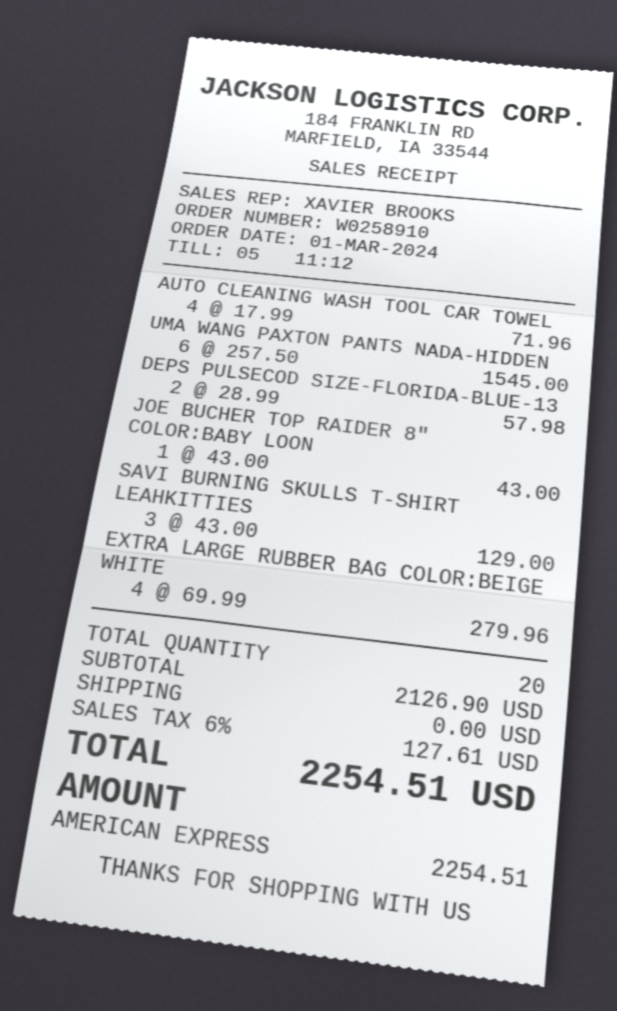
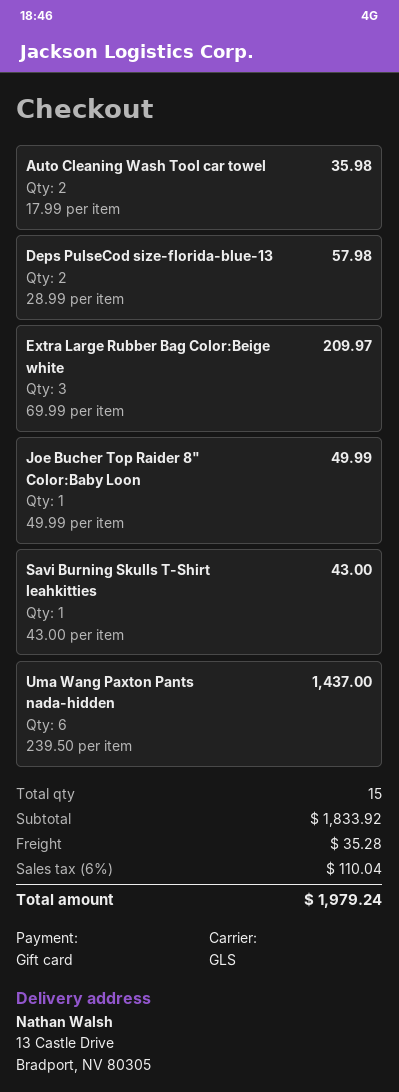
payment method: American Express -> gift card
AUTO CLEANING WASH TOOL CAR TOWEL: 4 x 17.99 = 71.96 -> 2 x 17.99 = 35.98
UMA WANG PAXTON PANTS NADA-HIDDEN: 6 x 257.50 = 1545.00 -> 6 x 239.50 = 1437.00
JOE BUCHER TOP RAIDER 8" COLOR:BABY LOON: 1 x 43.00 = 43.00 -> 1 x 49.99 = 49.99
SAVI BURNING SKULLS T-SHIRT LEAHKITTIES: 3 x 43.00 = 129.00 -> 1 x 43.00 = 43.00
EXTRA LARGE RUBBER BAG COLOR:BEIGE WHITE: 4 x 69.99 = 279.96 -> 3 x 69.99 = 209.97
total quantity: 20 -> 15
subtotal: 2126.90 -> 1833.92
shipping: 0.00 -> 35.28
tax: 6% = 127.61 -> 6% = 110.04
total: 2254.51 -> 1979.24

